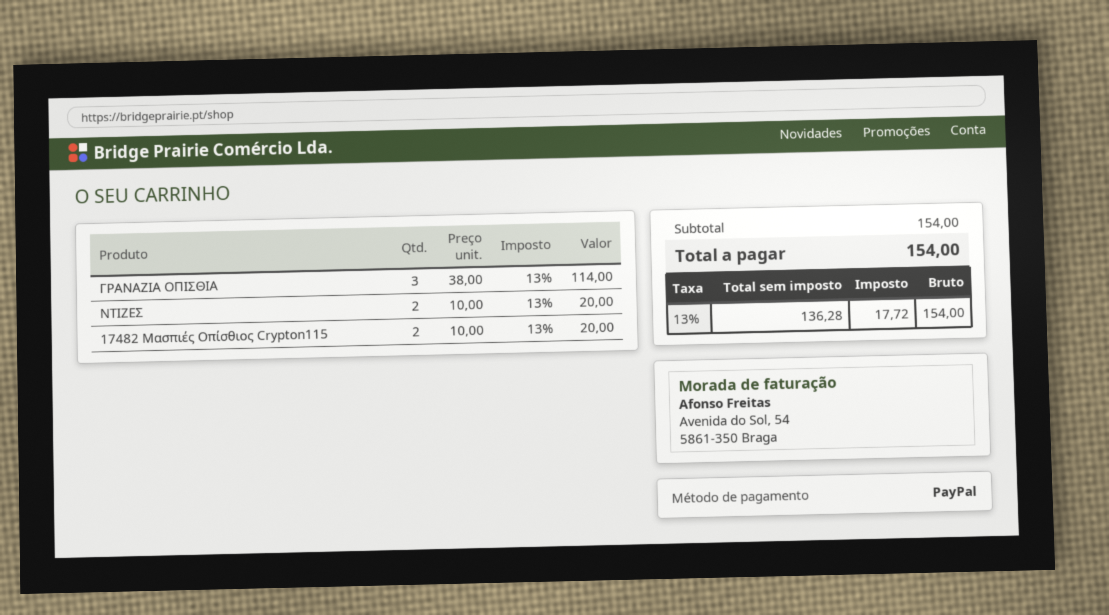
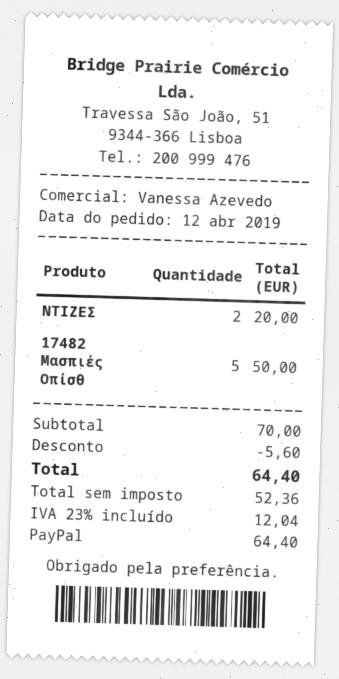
ΓΡΑΝΑΖΙΑ ΟΠΙΣΘΙΑ: 3 for 114.00 -> none
17482 Μασπιές Οπίσθιος Crypton115: 2 for 20.00 -> 5 for 50.00
subtotal: 154.00 -> 70.00
discount: none -> 5.60
net: 136.28 -> 52.36
tax: 13% = 17.72 -> 23% = 12.04
total: 154.00 -> 64.40

